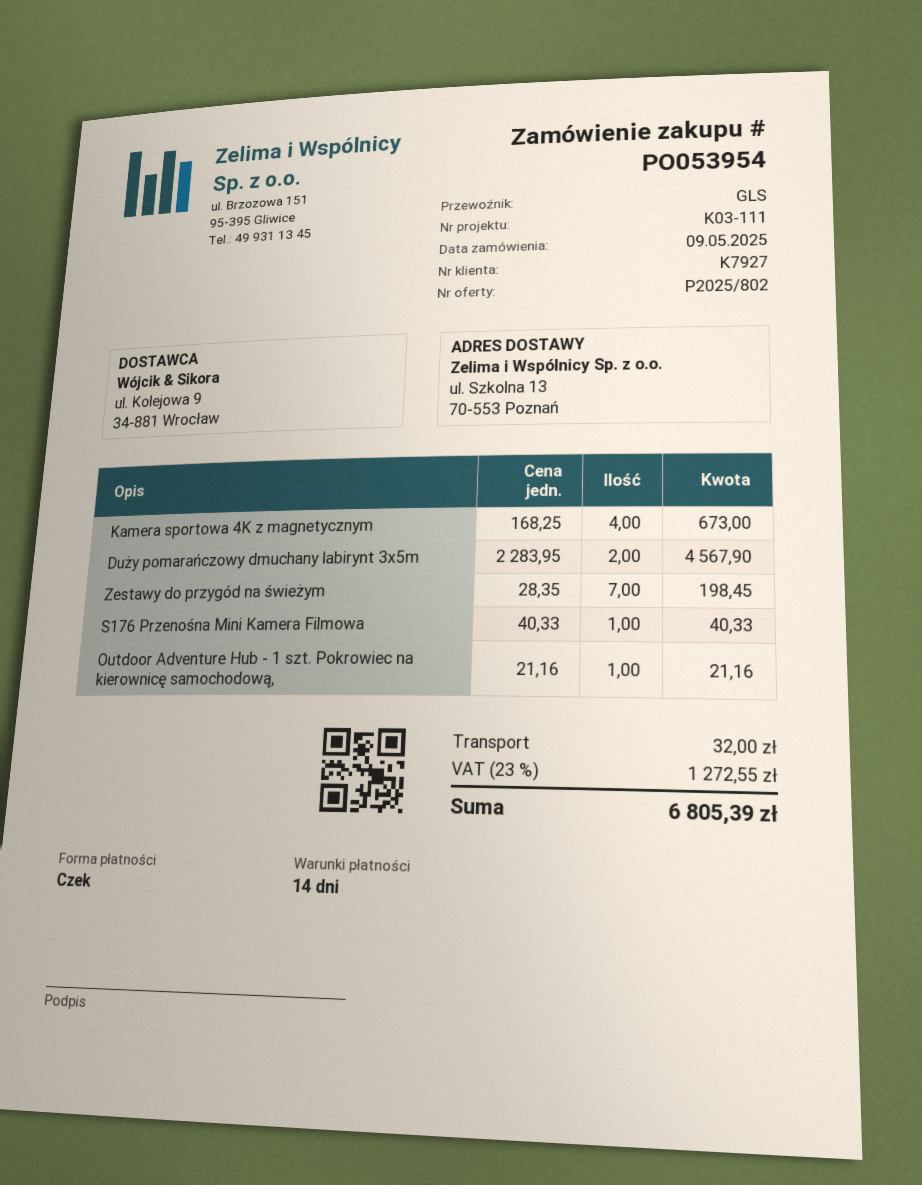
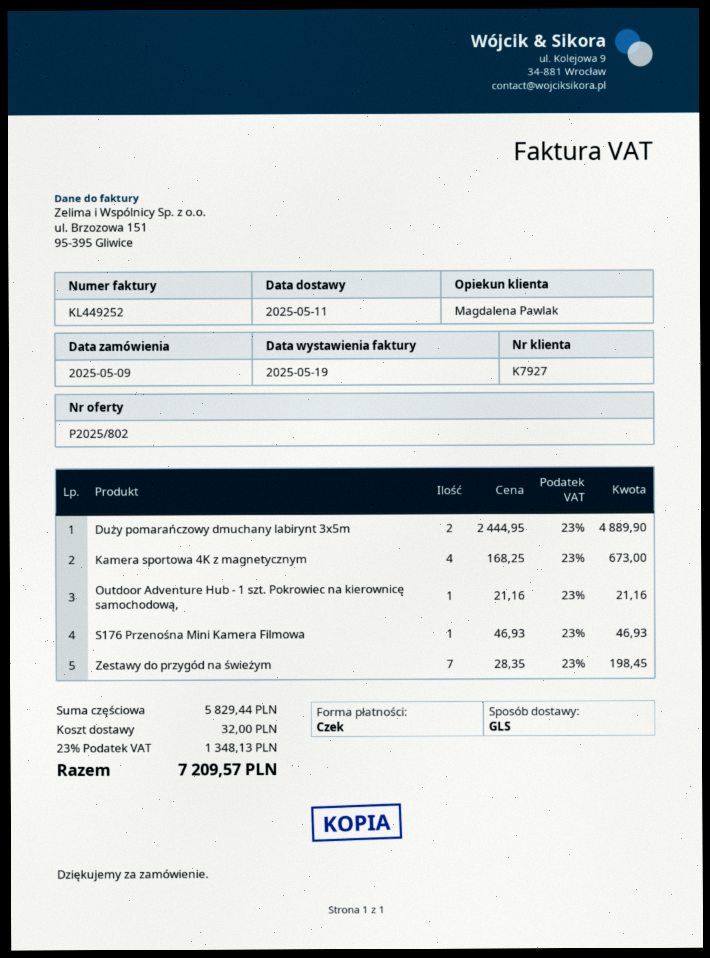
Duży pomarańczowy dmuchany labirynt 3x5m: 2 x 2283.95 = 4567.90 -> 2 x 2444.95 = 4889.90
S176 Przenośna Mini Kamera Filmowa: 1 x 40.33 = 40.33 -> 1 x 46.93 = 46.93
tax: 23% = 1272.55 -> 23% = 1348.13
total: 6805.39 -> 7209.57

